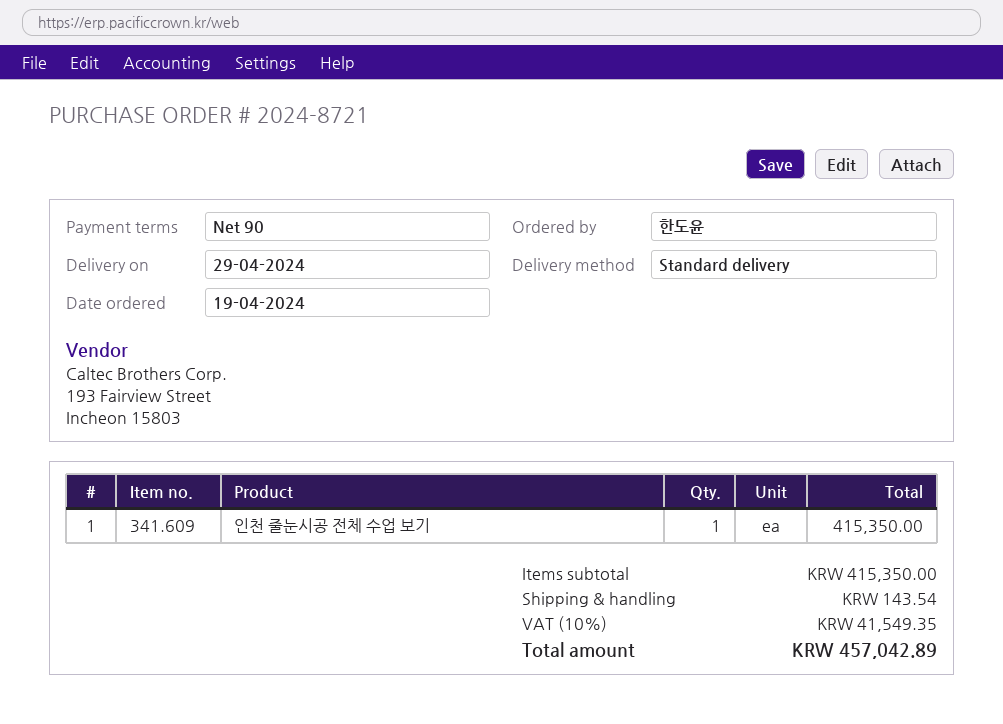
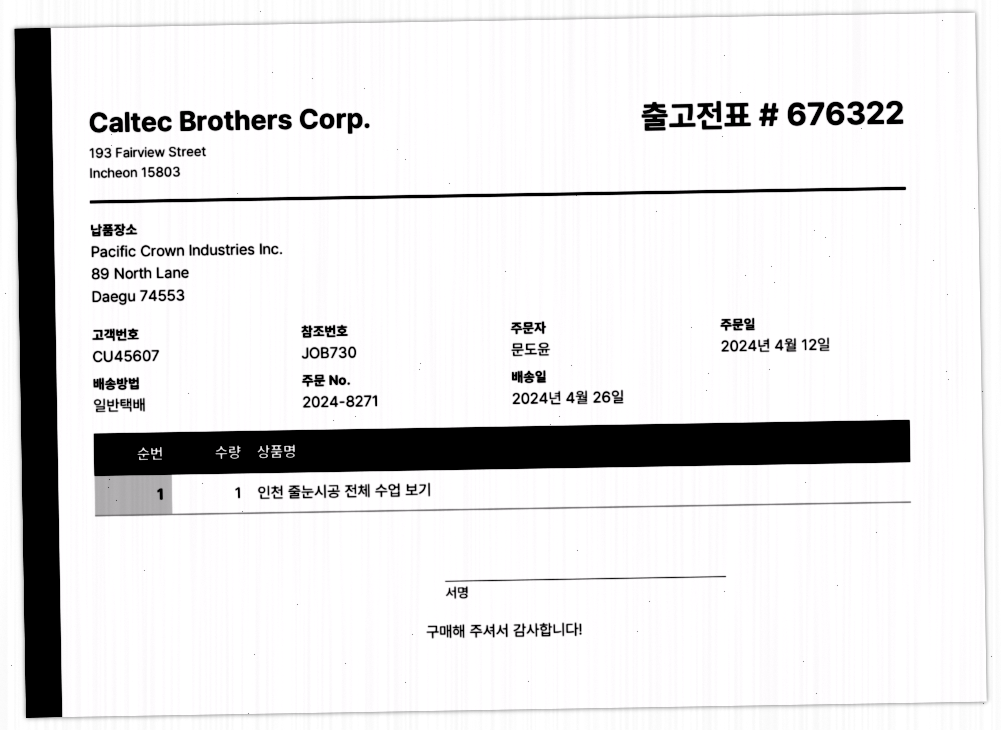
order number: 2024-8721 -> 2024-8271
order date: 2024-04-19 -> 2024-04-12
delivery date: 2024-04-29 -> 2024-04-26
ordered by: 한도윤 -> 문도윤

